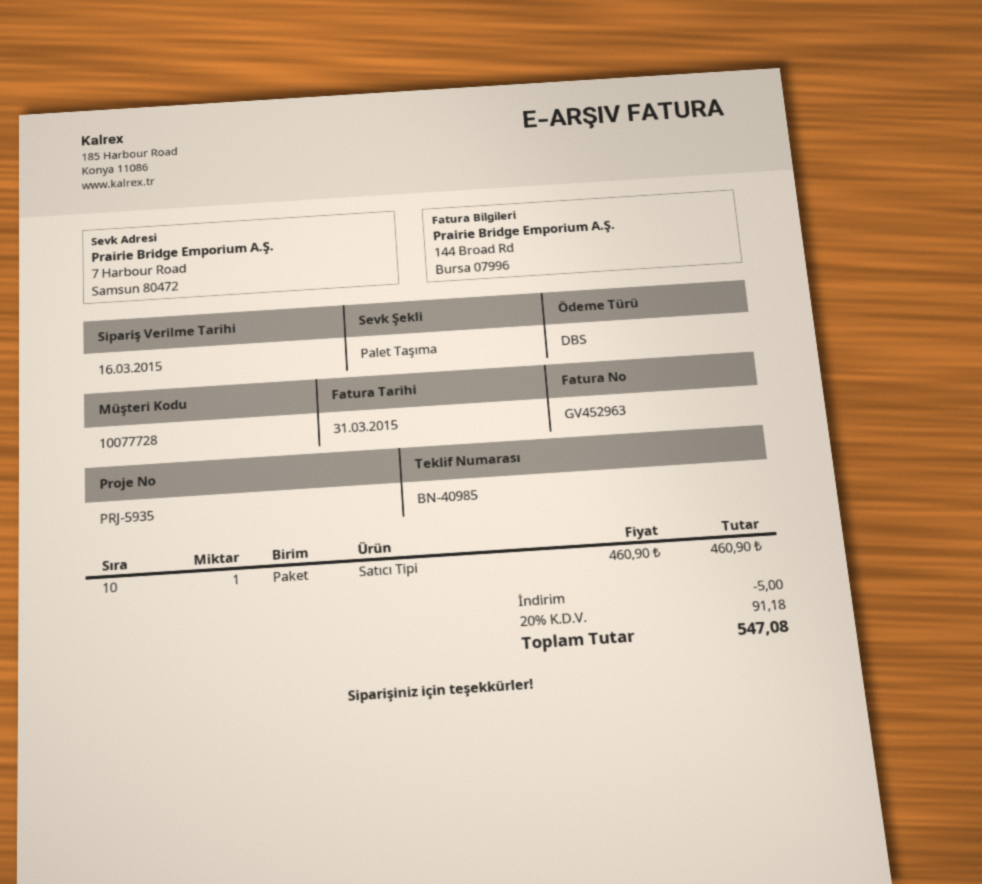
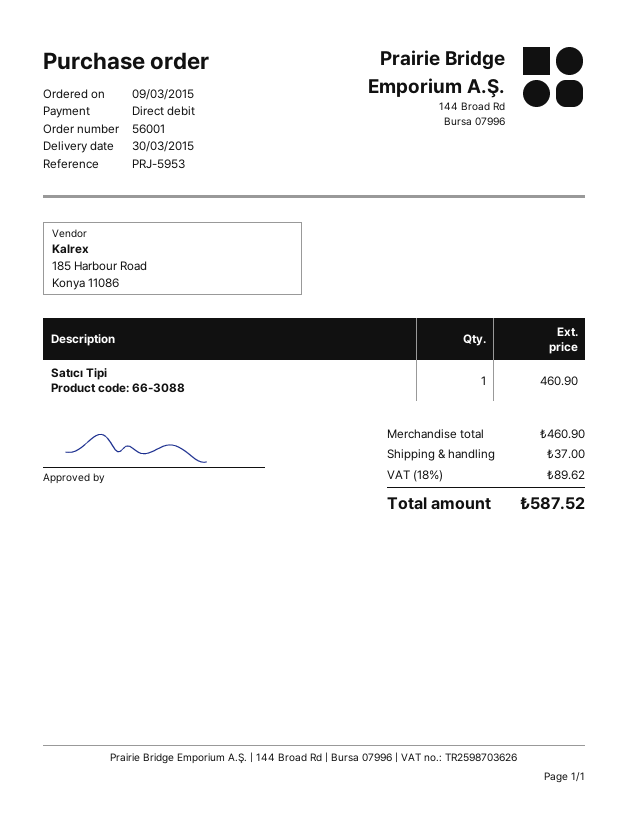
order date: 2015-03-16 -> 2015-03-09
reference: PRJ-5935 -> PRJ-5953
discount: 5.00 -> none
shipping: none -> 37.00
tax: 20% = 91.18 -> 18% = 89.62
total: 547.08 -> 587.52

